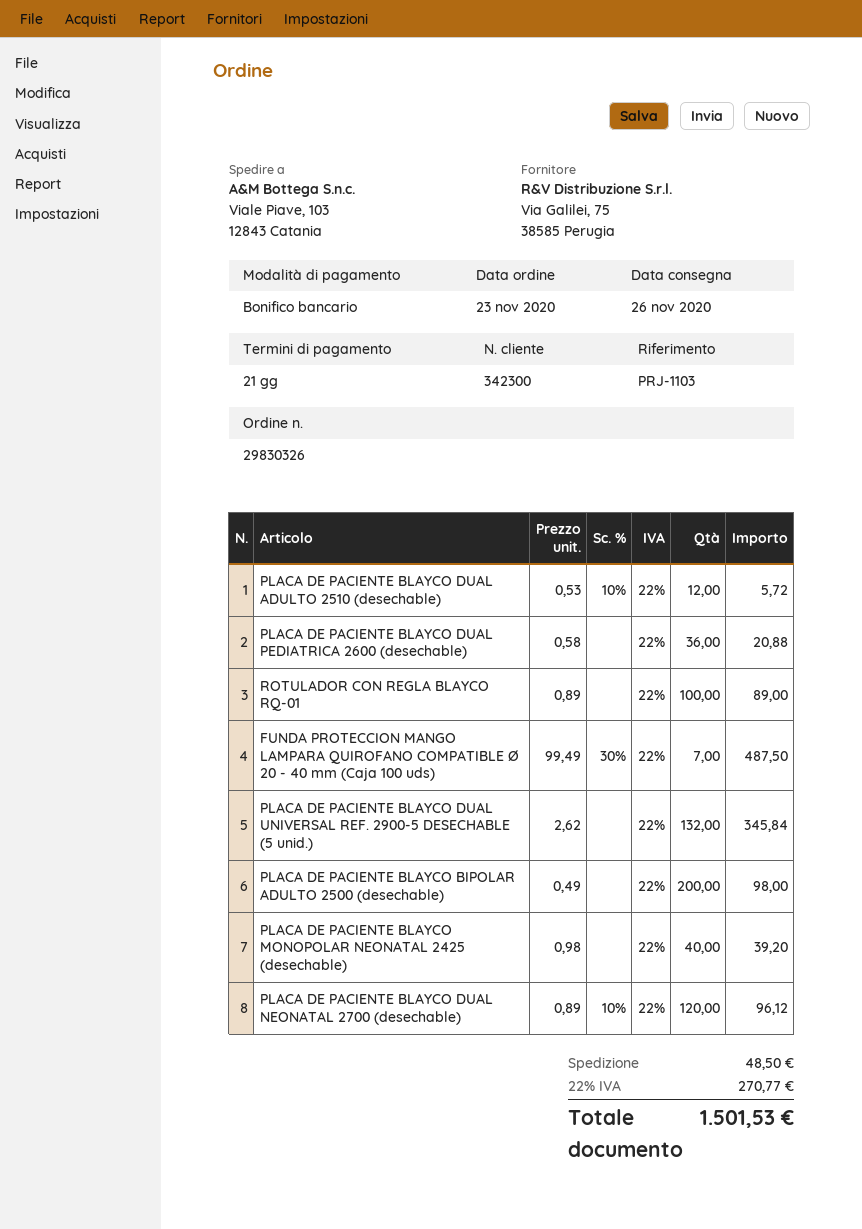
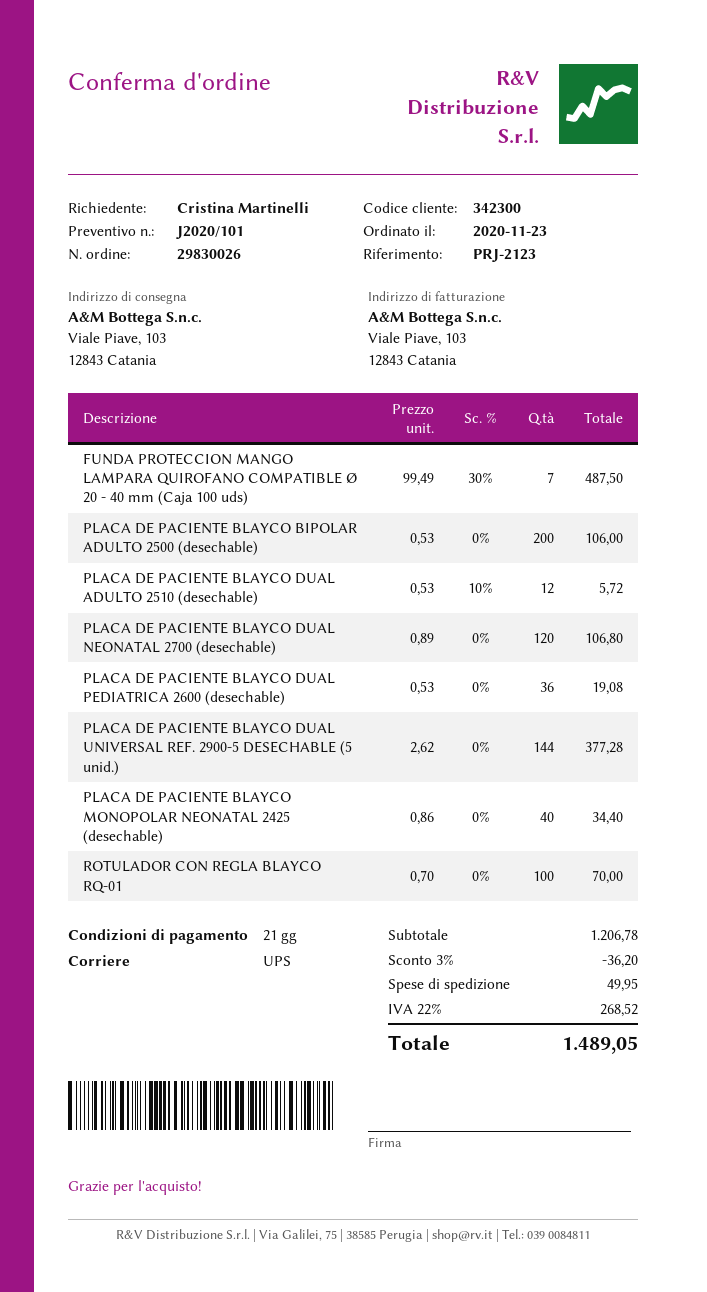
order number: 29830326 -> 29830026
reference: PRJ-1103 -> PRJ-2123
PLACA DE PACIENTE BLAYCO DUAL PEDIATRICA 2600 (desechable): 36 x 0.58 = 20.88 -> 36 x 0.53 = 19.08
ROTULADOR CON REGLA BLAYCO RQ-01: 100 x 0.89 = 89.00 -> 100 x 0.70 = 70.00
PLACA DE PACIENTE BLAYCO DUAL UNIVERSAL REF. 2900-5 DESECHABLE (5 unid.): 132 x 2.62 = 345.84 -> 144 x 2.62 = 377.28
PLACA DE PACIENTE BLAYCO BIPOLAR ADULTO 2500 (desechable): 200 x 0.49 = 98.00 -> 200 x 0.53 = 106.00
PLACA DE PACIENTE BLAYCO MONOPOLAR NEONATAL 2425 (desechable): 40 x 0.98 = 39.20 -> 40 x 0.86 = 34.40
PLACA DE PACIENTE BLAYCO DUAL NEONATAL 2700 (desechable): 120 x 0.89 - 10% = 96.12 -> 120 x 0.89 = 106.80
discount: none -> 3% = 36.20
shipping: 48.50 -> 49.95
tax: 22% = 270.77 -> 22% = 268.52
total: 1501.53 -> 1489.05

